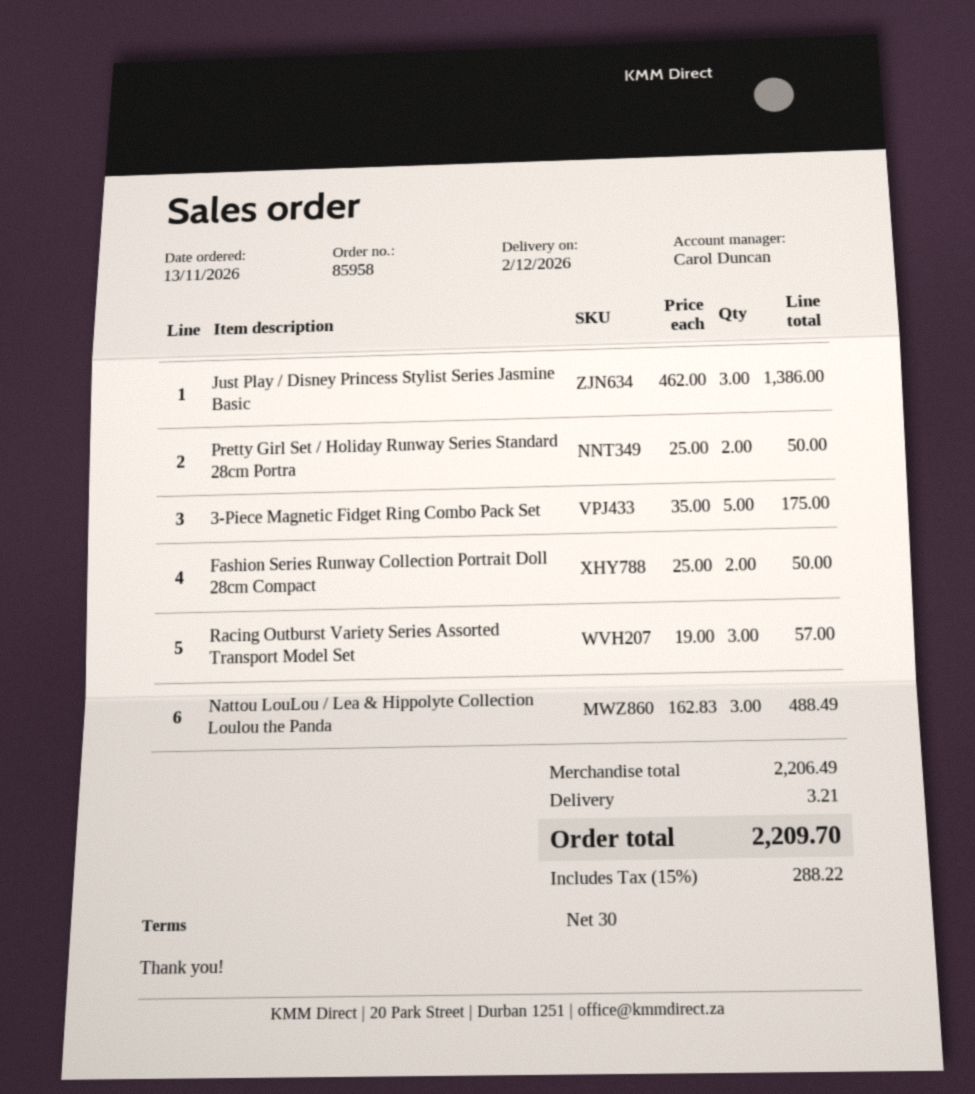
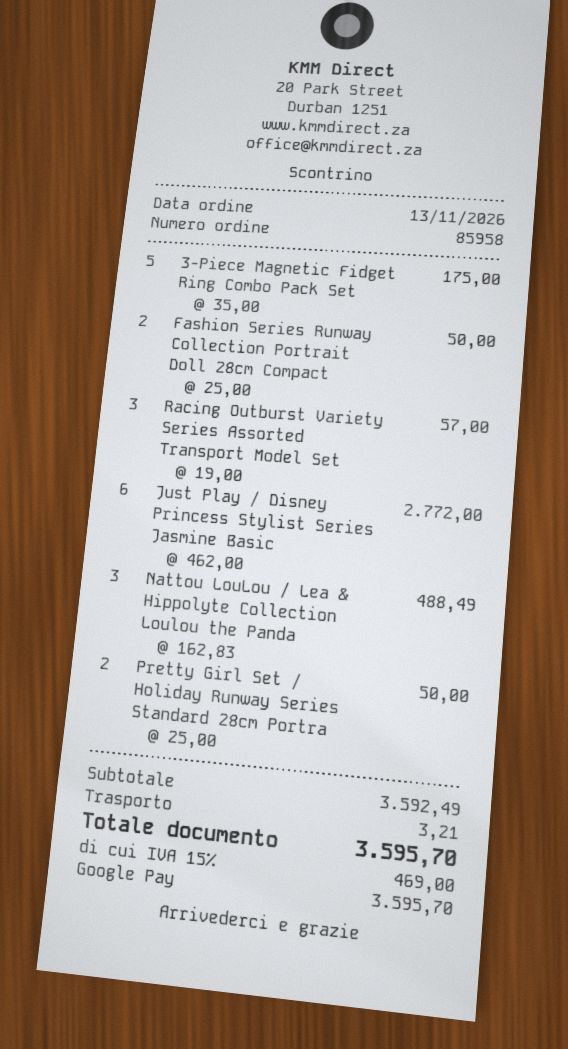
Just Play / Disney Princess Stylist Series Jasmine Basic: 3 x 462.00 = 1386.00 -> 6 x 462.00 = 2772.00
subtotal: 2206.49 -> 3592.49
tax: 15% = 288.22 -> 15% = 469.00
total: 2209.70 -> 3595.70

